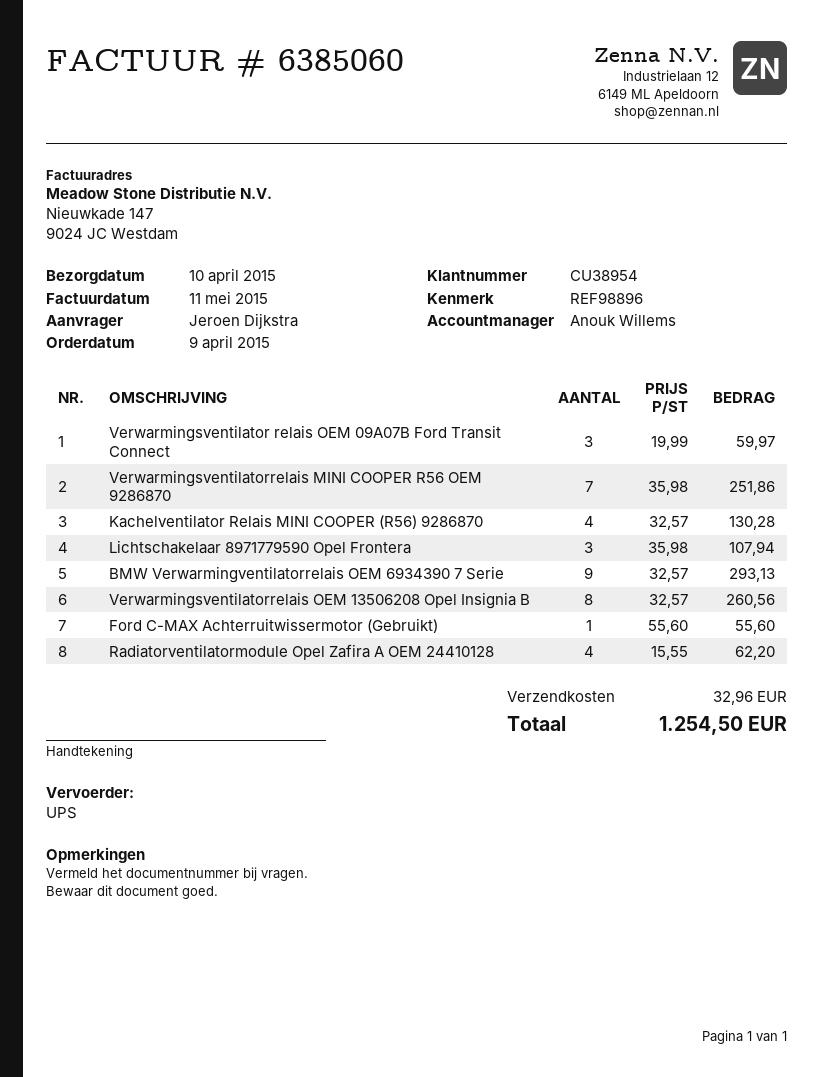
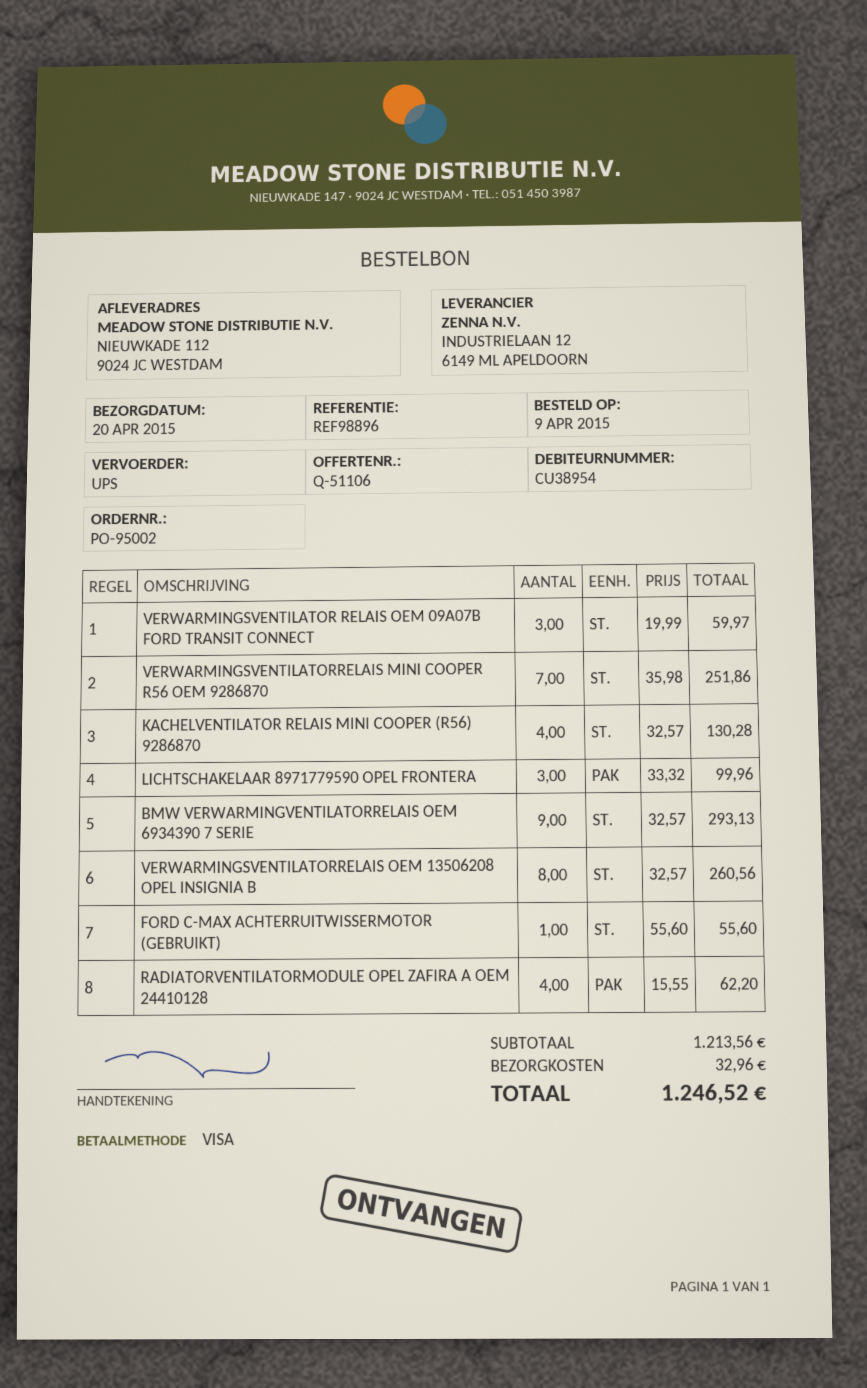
delivery date: 2015-04-10 -> 2015-04-20
Lichtschakelaar 8971779590 Opel Frontera: 3 x 35.98 = 107.94 -> 3 x 33.32 = 99.96
total: 1254.50 -> 1246.52

